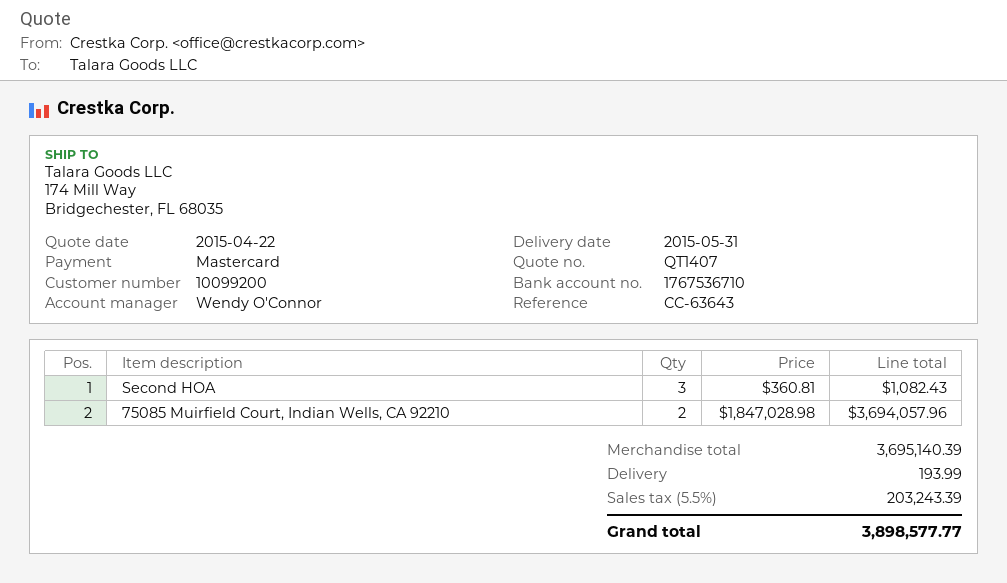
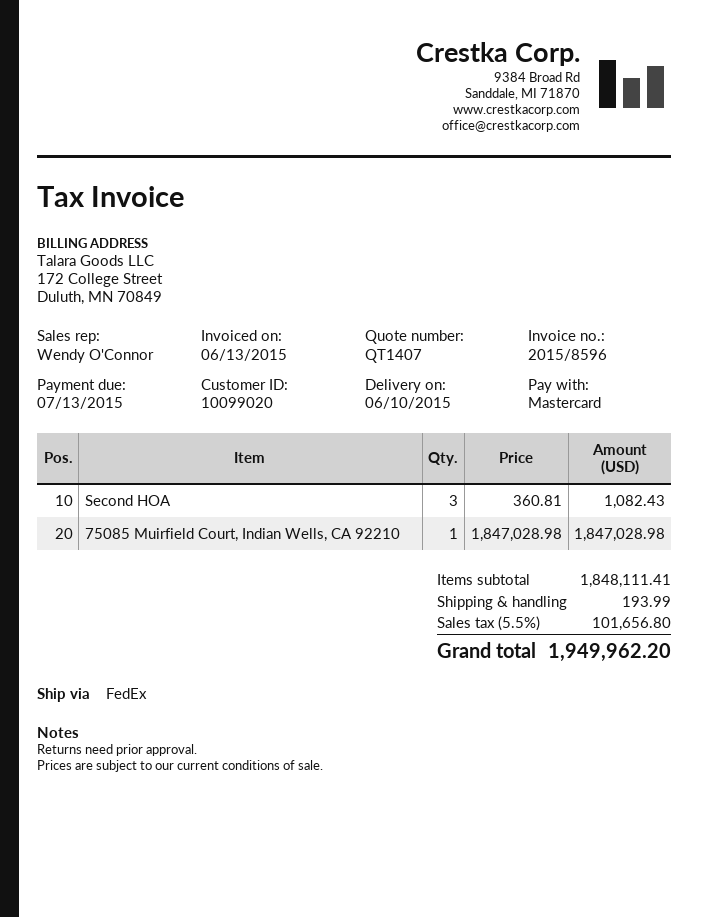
delivery date: 2015-05-31 -> 2015-06-10
customer number: 10099200 -> 10099020
75085 Muirfield Court, Indian Wells, CA 92210: 2 x 1847028.98 = 3694057.96 -> 1 x 1847028.98 = 1847028.98
subtotal: 3695140.39 -> 1848111.41
tax: 5.5% = 203243.39 -> 5.5% = 101656.80
total: 3898577.77 -> 1949962.20

